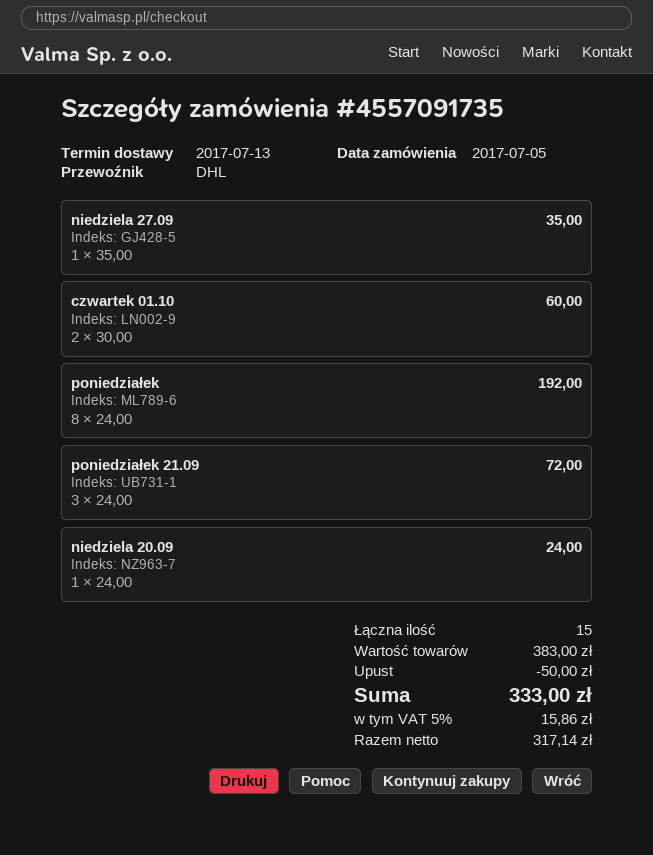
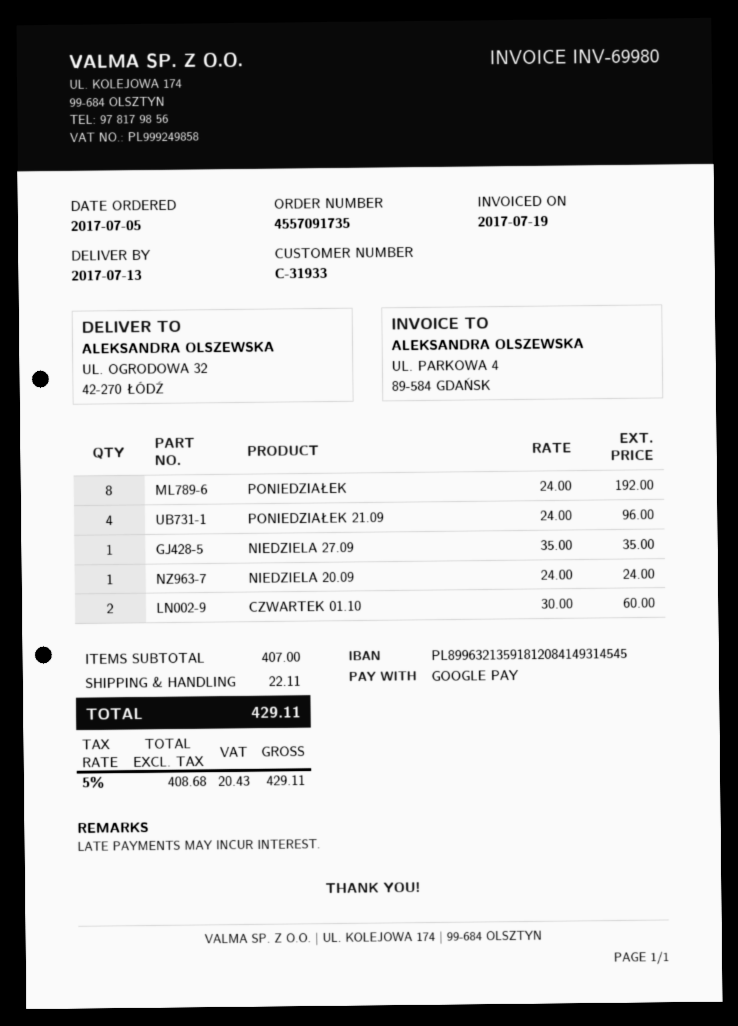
poniedziałek 21.09: 3 x 24.00 = 72.00 -> 4 x 24.00 = 96.00
subtotal: 383.00 -> 407.00
discount: 50.00 -> none
shipping: none -> 22.11
net: 317.14 -> 408.68
tax: 5% = 15.86 -> 5% = 20.43
total: 333.00 -> 429.11

